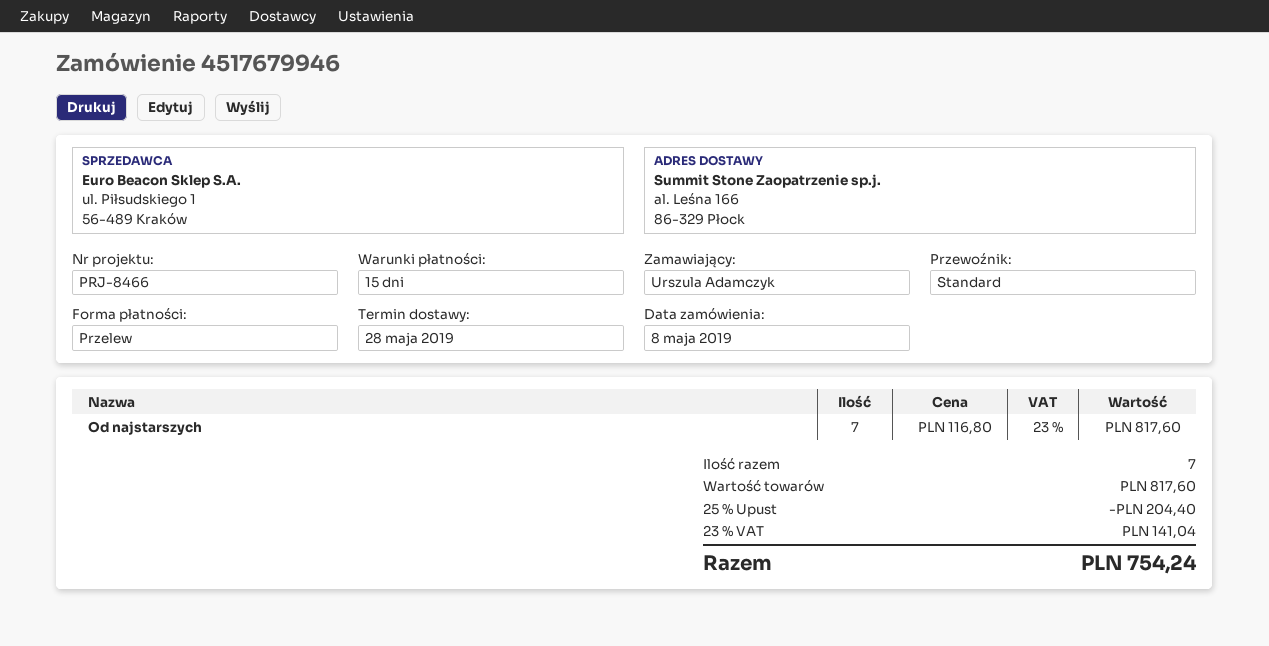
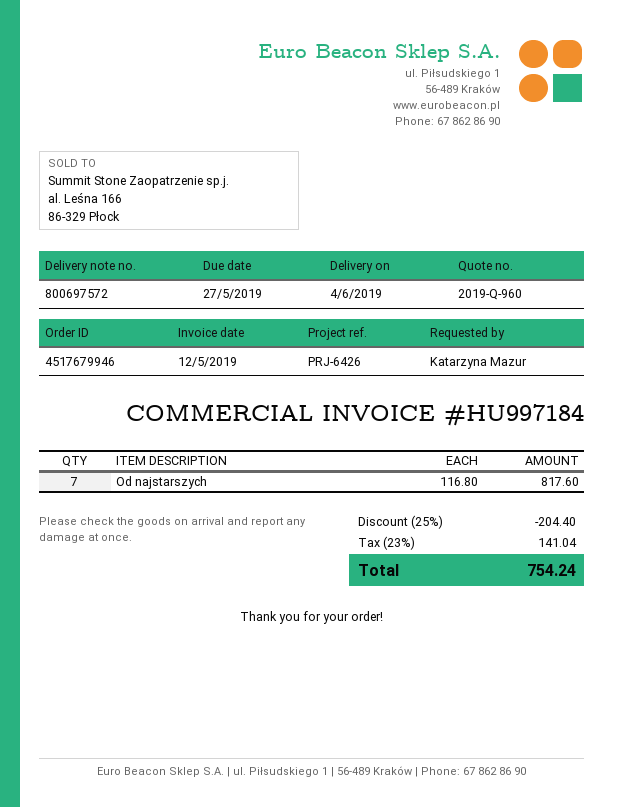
delivery date: 2019-05-28 -> 2019-06-04
reference: PRJ-8466 -> PRJ-6426
ordered by: Urszula Adamczyk -> Katarzyna Mazur

